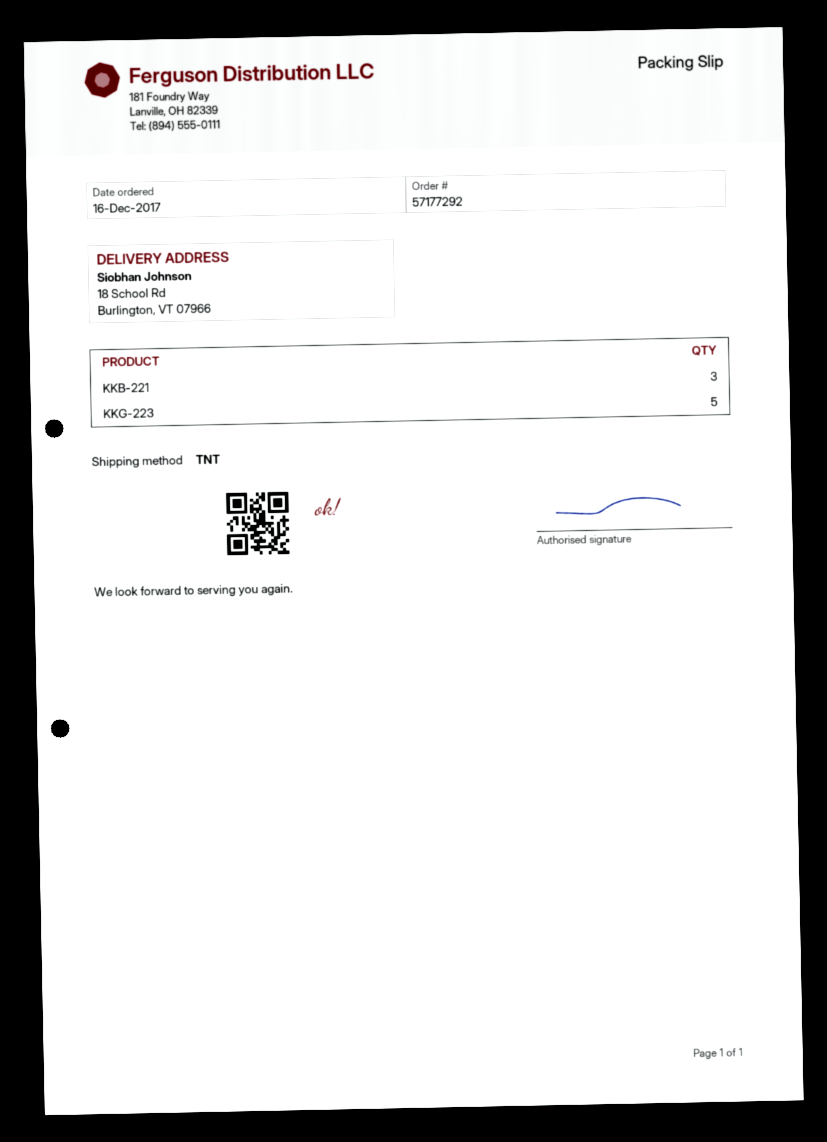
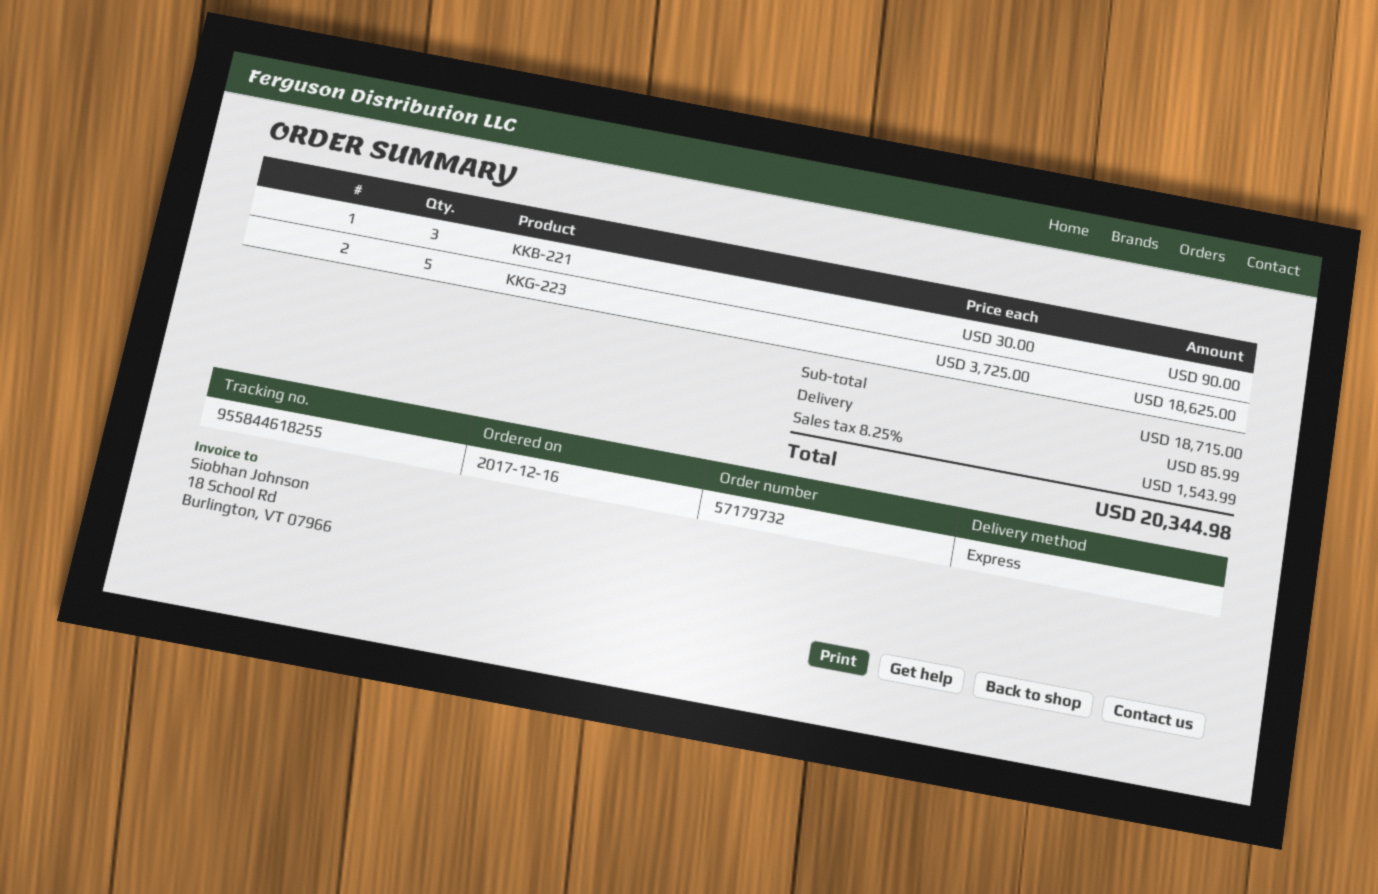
order number: 57177292 -> 57179732
shipping method: TNT -> express

